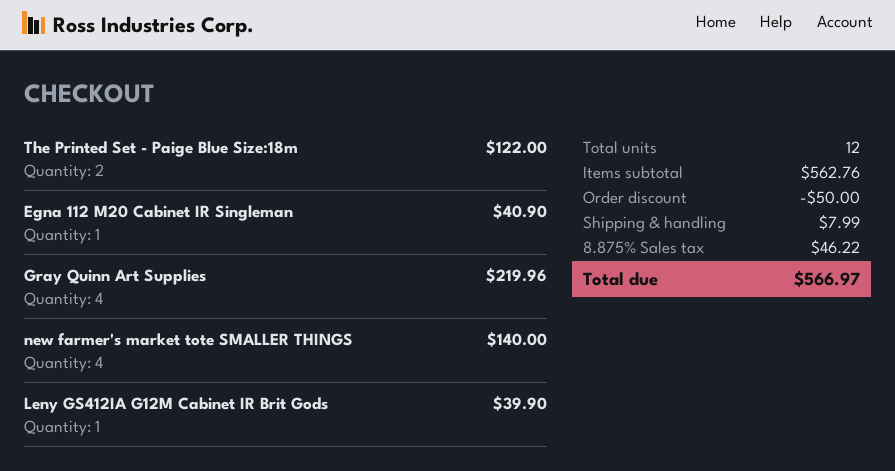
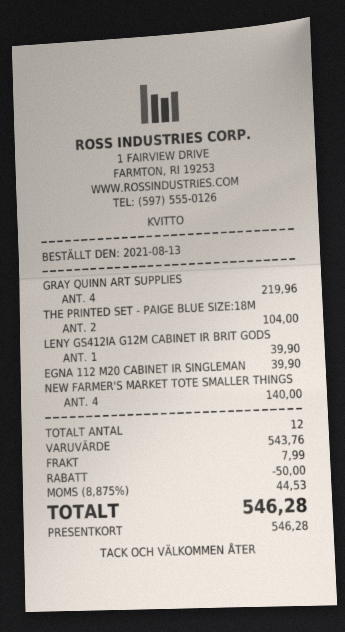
The Printed Set - Paige Blue Size:18m: 2 for 122.00 -> 2 for 104.00
Egna 112 M20 Cabinet IR Singleman: 1 for 40.90 -> 1 for 39.90
subtotal: 562.76 -> 543.76
tax: 8.875% = 46.22 -> 8.875% = 44.53
total: 566.97 -> 546.28

